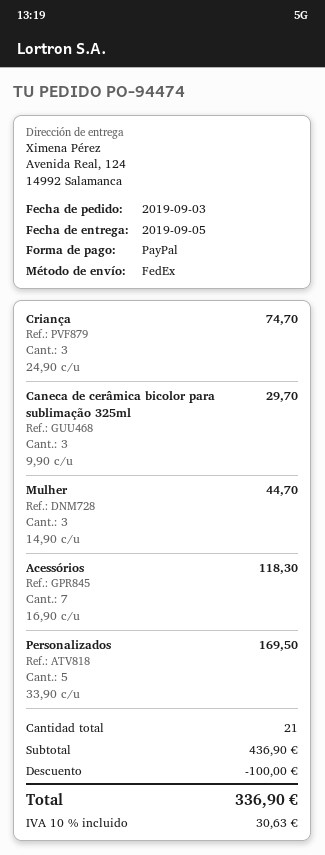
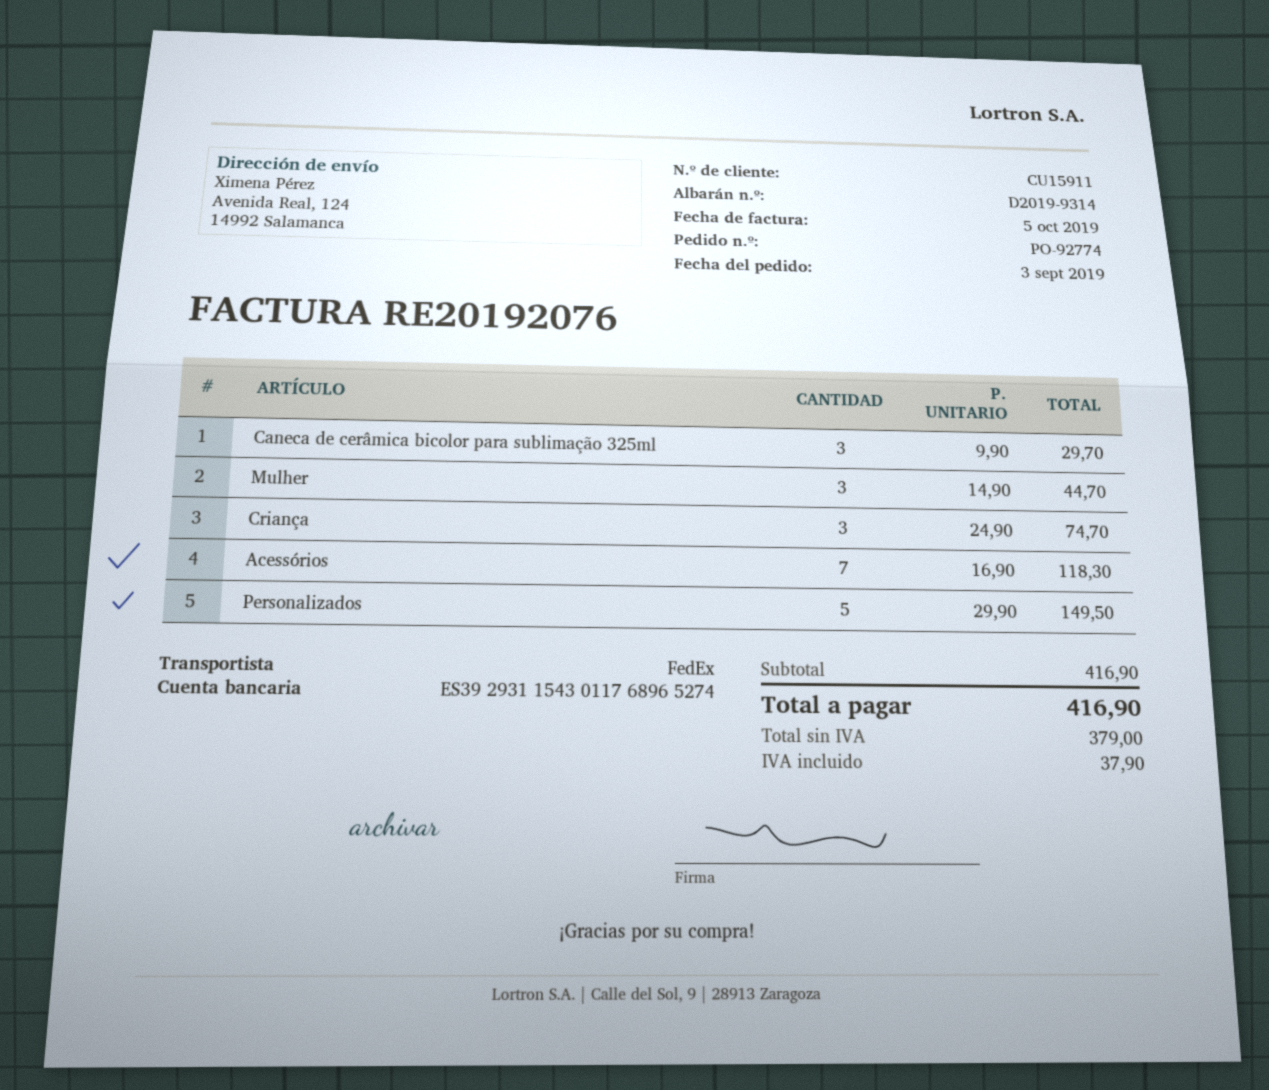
order number: PO-94474 -> PO-92774
Personalizados: 5 x 33.90 = 169.50 -> 5 x 29.90 = 149.50
subtotal: 436.90 -> 416.90
discount: 100.00 -> none
tax: 30.63 -> 37.90
total: 336.90 -> 416.90

